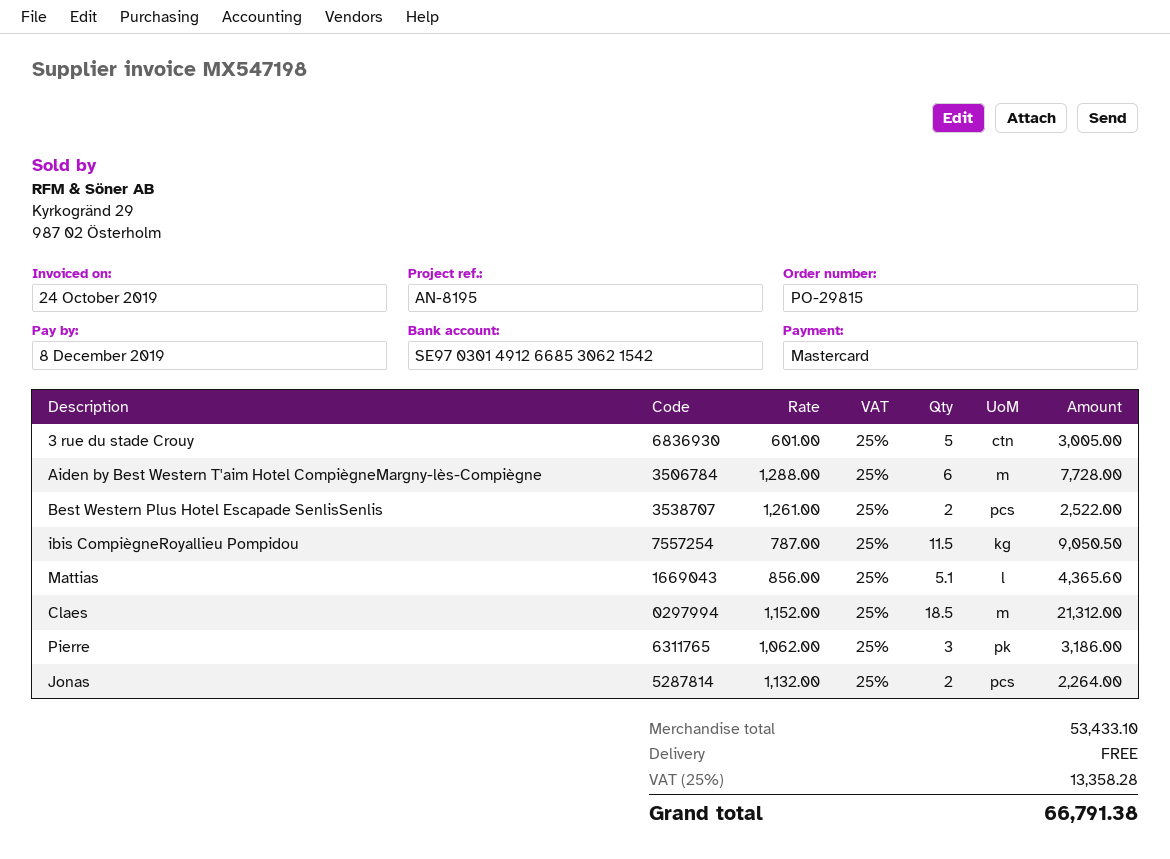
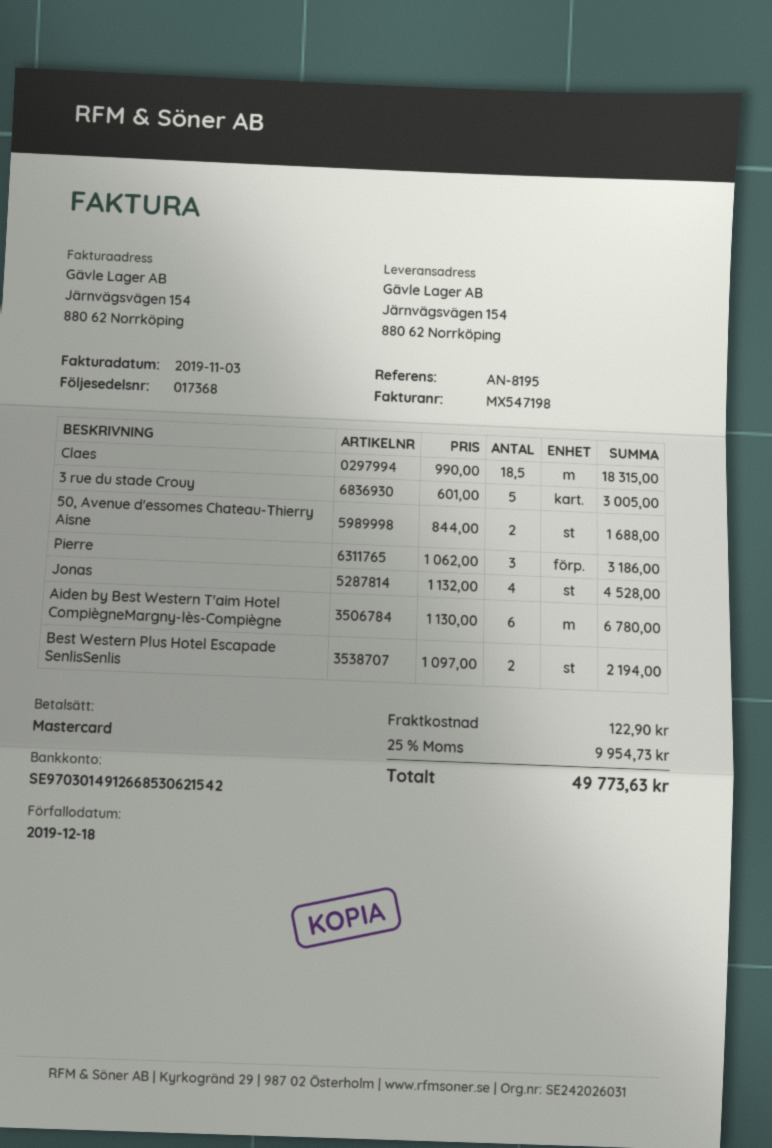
invoice date: 2019-10-24 -> 2019-11-03
due date: 2019-12-08 -> 2019-12-18
Aiden by Best Western T'aim Hotel CompiègneMargny-lès-Compiègne: 6 x 1288.00 = 7728.00 -> 6 x 1130.00 = 6780.00
Best Western Plus Hotel Escapade SenlisSenlis: 2 x 1261.00 = 2522.00 -> 2 x 1097.00 = 2194.00
ibis CompiègneRoyallieu Pompidou: 11.5 x 787.00 = 9050.50 -> none
Mattias: 5.1 x 856.00 = 4365.60 -> none
Claes: 18.5 x 1152.00 = 21312.00 -> 18.5 x 990.00 = 18315.00
Jonas: 2 x 1132.00 = 2264.00 -> 4 x 1132.00 = 4528.00
50, Avenue d'essomes Chateau-Thierry Aisne: none -> 2 x 844.00 = 1688.00
shipping: 0.00 -> 122.90
tax: 25% = 13358.28 -> 25% = 9954.73
total: 66791.38 -> 49773.63

